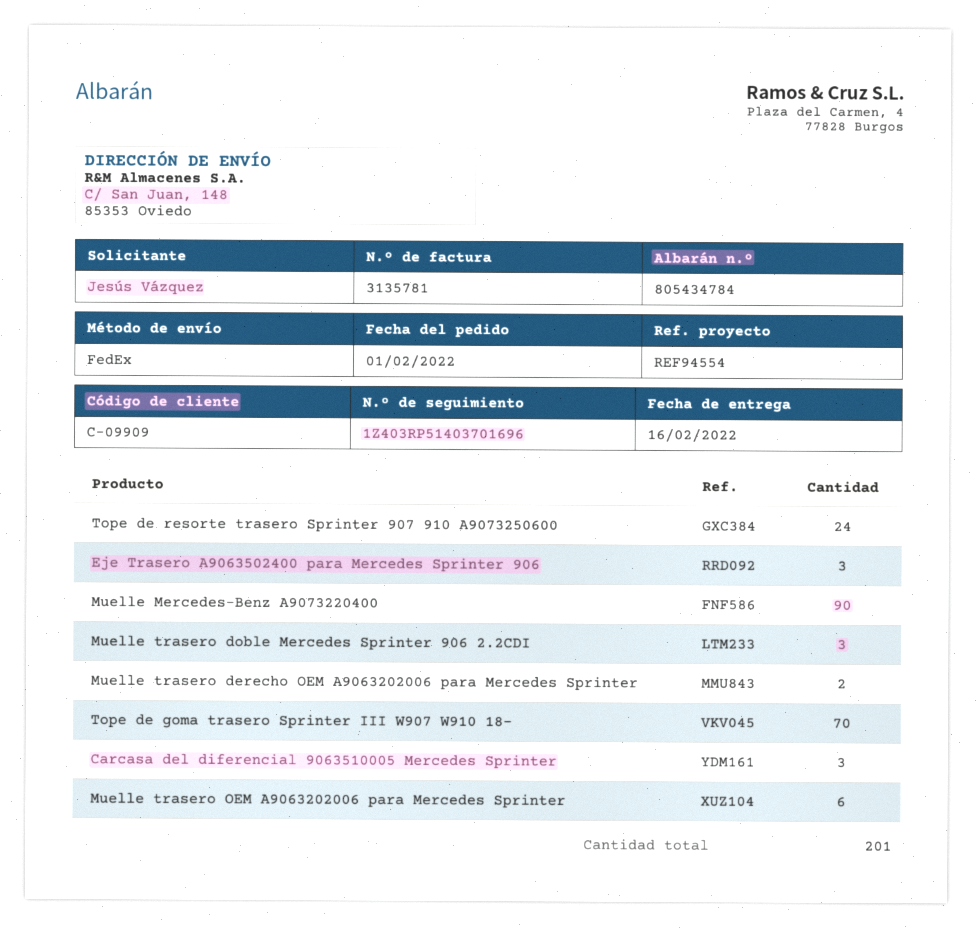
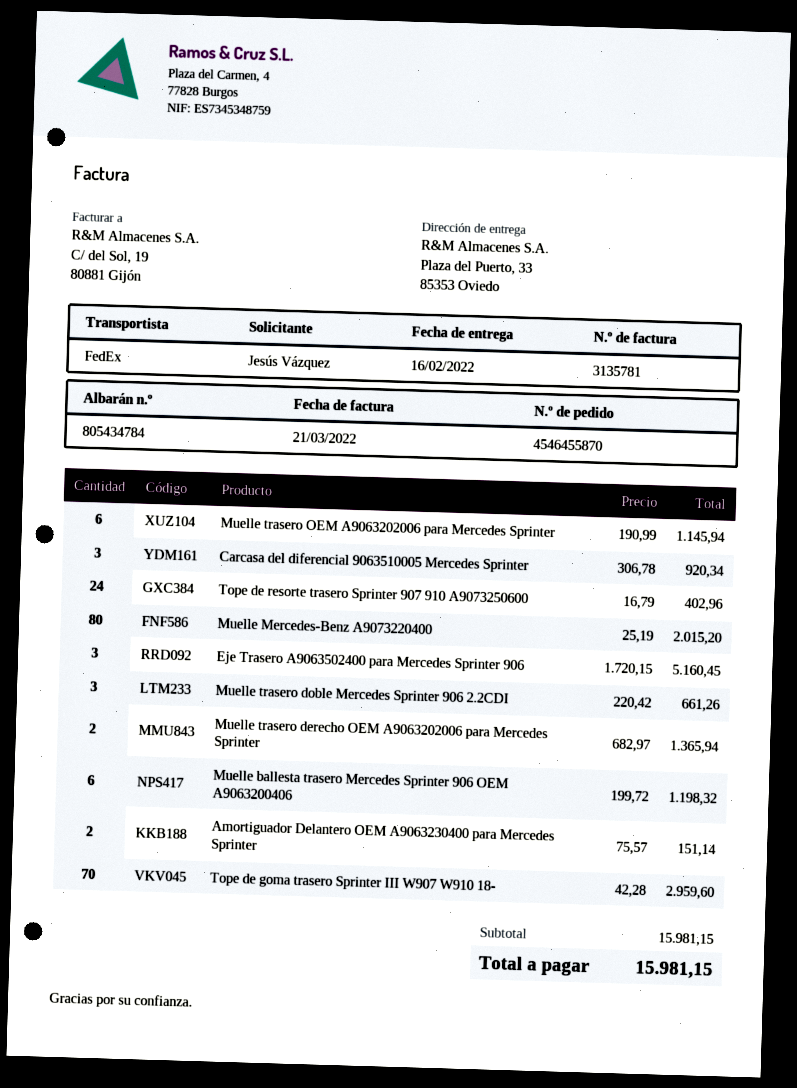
ship to: C/ San Juan, 148, 85353 Oviedo -> Plaza del Puerto, 33, 85353 Oviedo
Muelle Mercedes-Benz A9073220400: 90 -> 80
Muelle ballesta trasero Mercedes Sprinter 906 OEM A9063200406: none -> 6
Amortiguador Delantero OEM A9063230400 para Mercedes Sprinter: none -> 2

